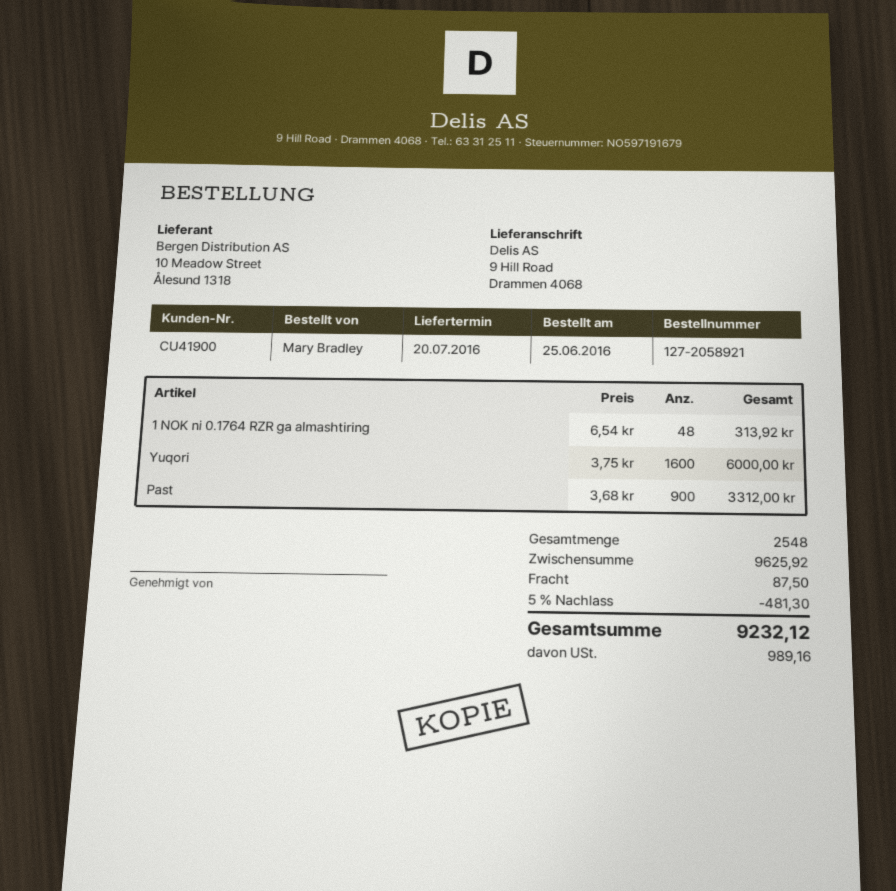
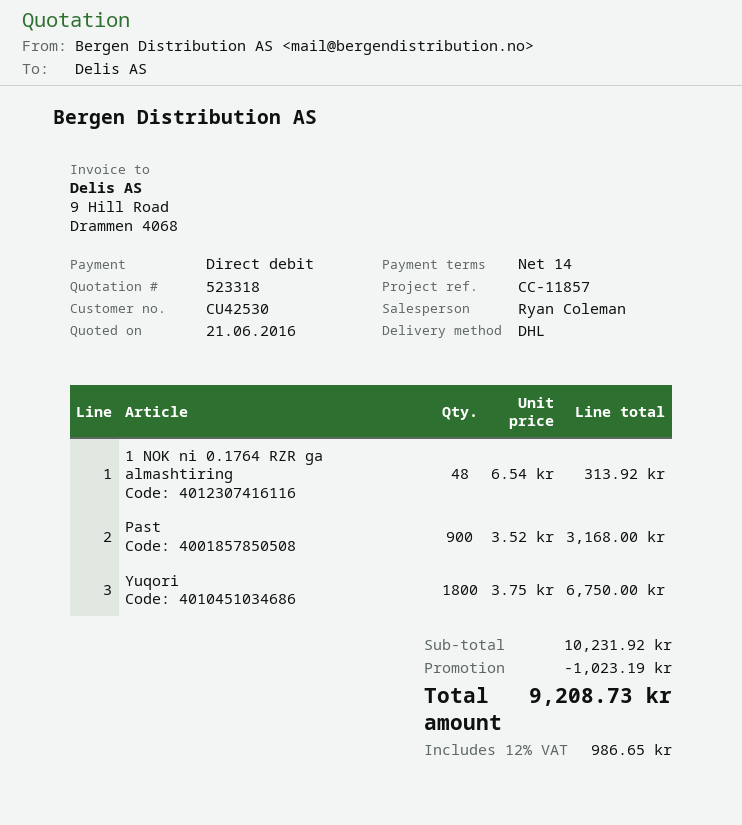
customer number: CU41900 -> CU42530
Yuqori: 1600 x 3.75 = 6000.00 -> 1800 x 3.75 = 6750.00
Past: 900 x 3.68 = 3312.00 -> 900 x 3.52 = 3168.00
subtotal: 9625.92 -> 10231.92
discount: 481.30 -> 1023.19
shipping: 87.50 -> none
tax: 989.16 -> 986.65
total: 9232.12 -> 9208.73

